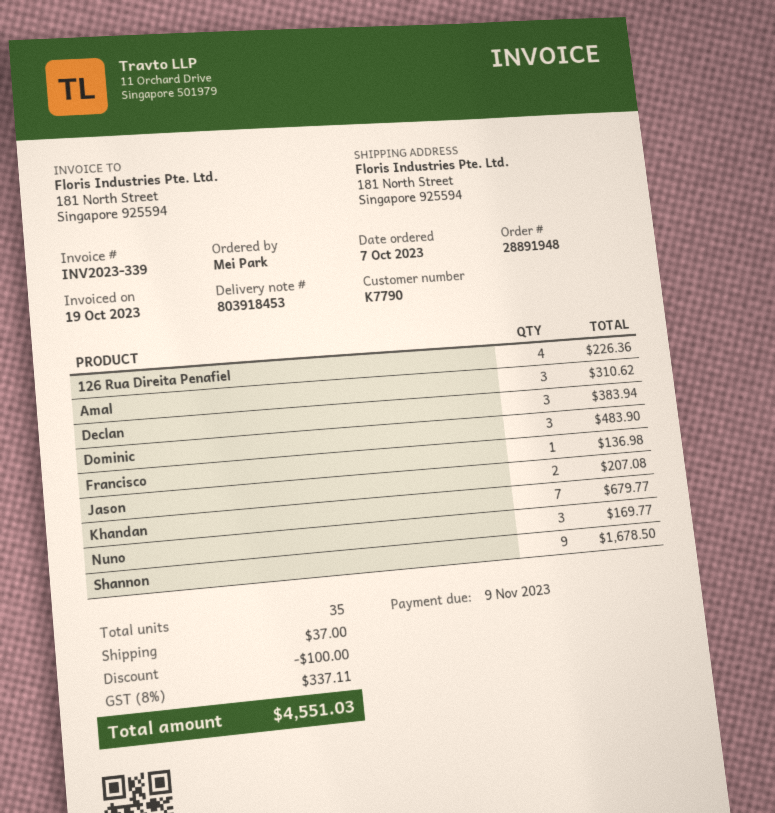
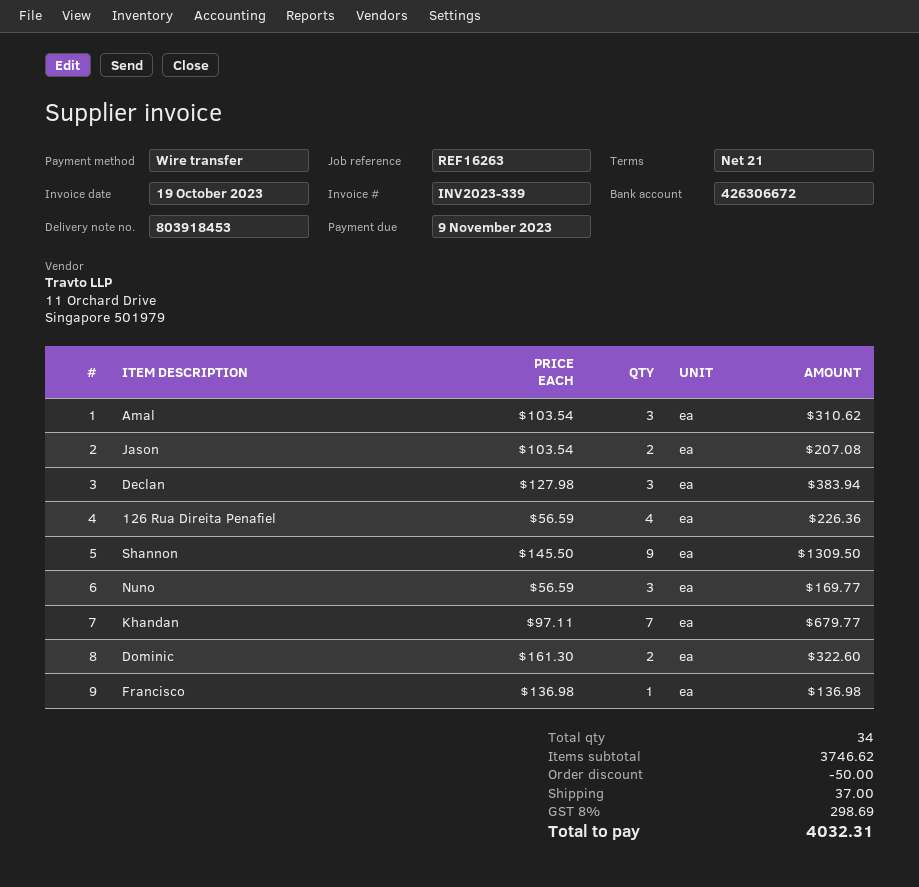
Dominic: 3 for 483.90 -> 2 for 322.60
Shannon: 9 for 1678.50 -> 9 for 1309.50
total quantity: 35 -> 34
discount: 100.00 -> 50.00
tax: 8% = 337.11 -> 8% = 298.69
total: 4551.03 -> 4032.31

